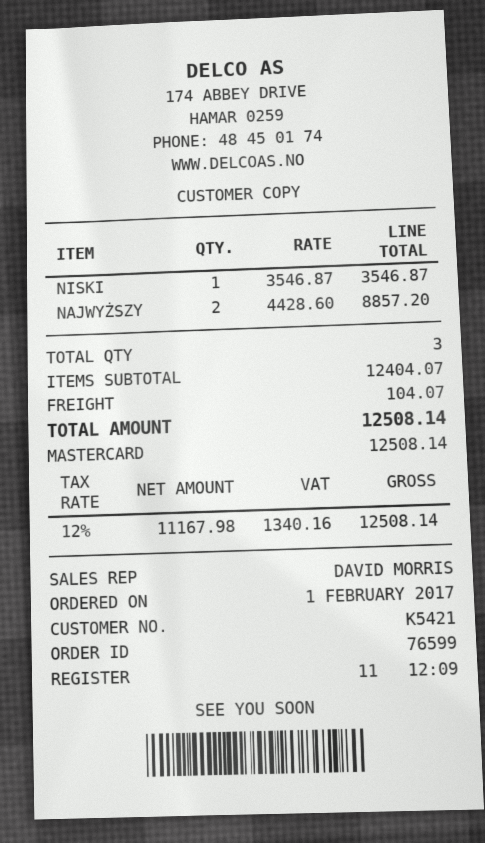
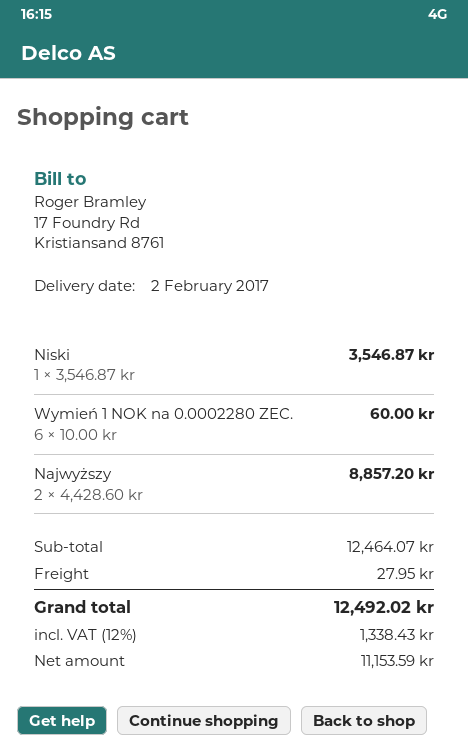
Wymień 1 NOK na 0.0002280 ZEC.: none -> 6 x 10.00 = 60.00
subtotal: 12404.07 -> 12464.07
shipping: 104.07 -> 27.95
net: 11167.98 -> 11153.59
tax: 12% = 1340.16 -> 12% = 1338.43
total: 12508.14 -> 12492.02

